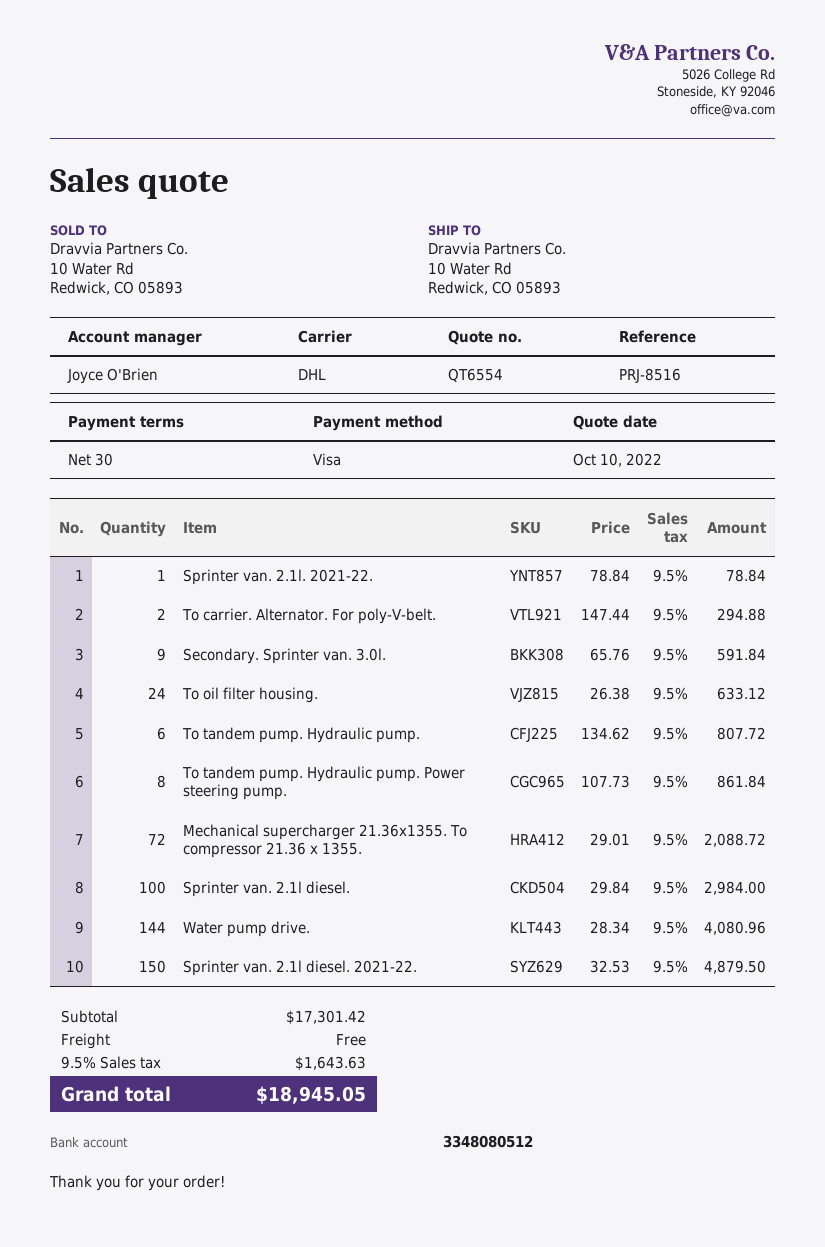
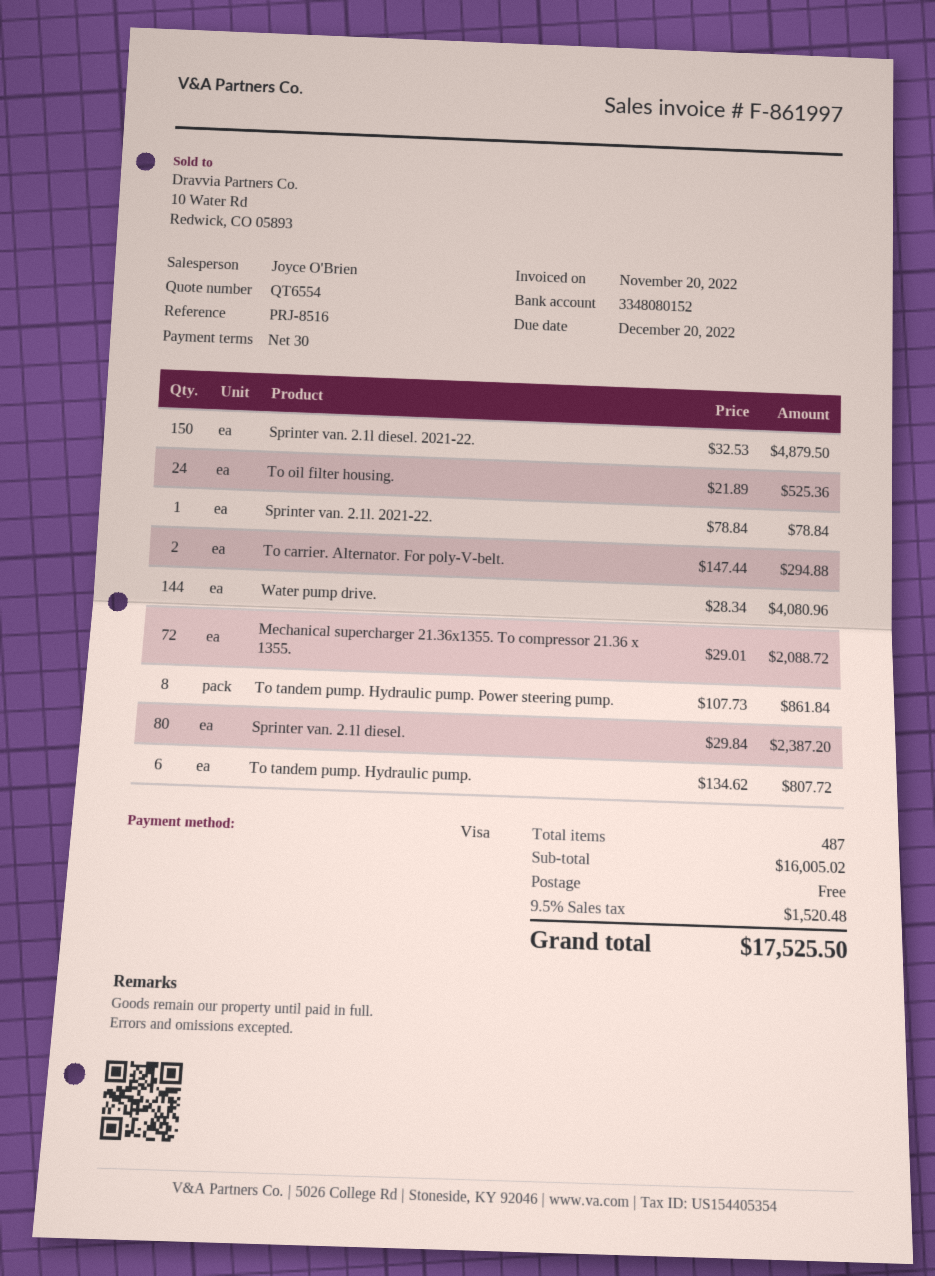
bank account: 3348080512 -> 3348080152
Secondary. Sprinter van. 3.0l.: 9 x 65.76 = 591.84 -> none
To oil filter housing.: 24 x 26.38 = 633.12 -> 24 x 21.89 = 525.36
Sprinter van. 2.1l diesel.: 100 x 29.84 = 2984.00 -> 80 x 29.84 = 2387.20
subtotal: 17301.42 -> 16005.02
tax: 9.5% = 1643.63 -> 9.5% = 1520.48
total: 18945.05 -> 17525.50

